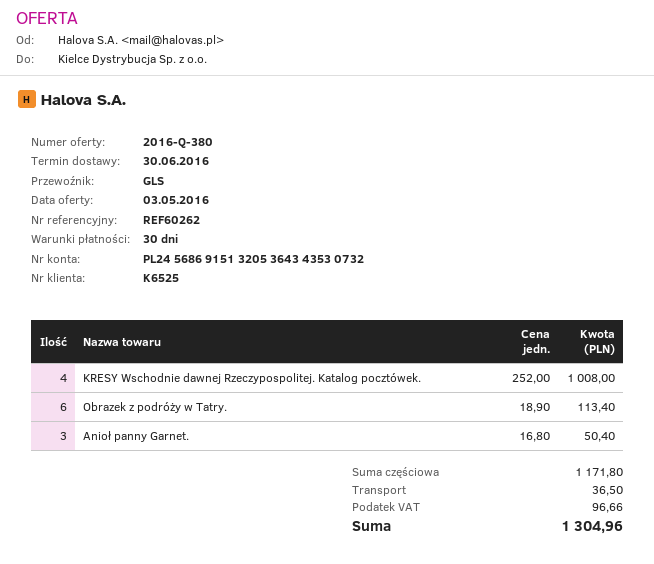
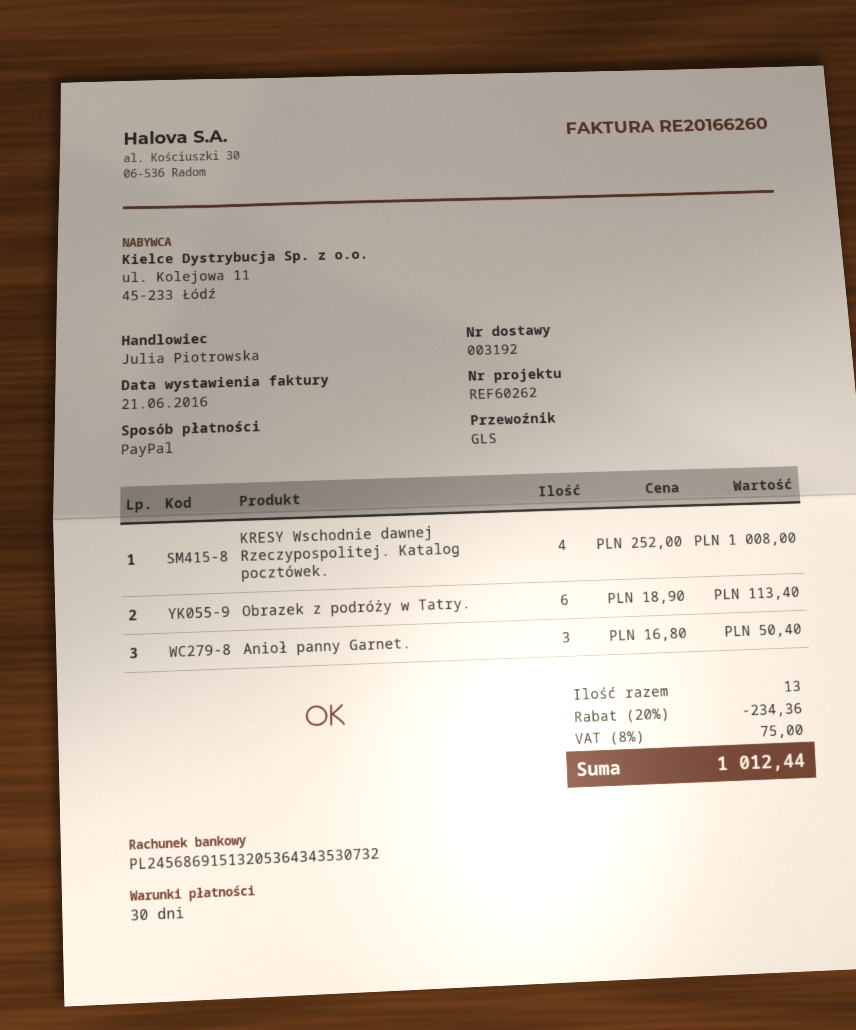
discount: none -> 20% = 234.36
shipping: 36.50 -> none
tax: 96.66 -> 75.00
total: 1304.96 -> 1012.44

